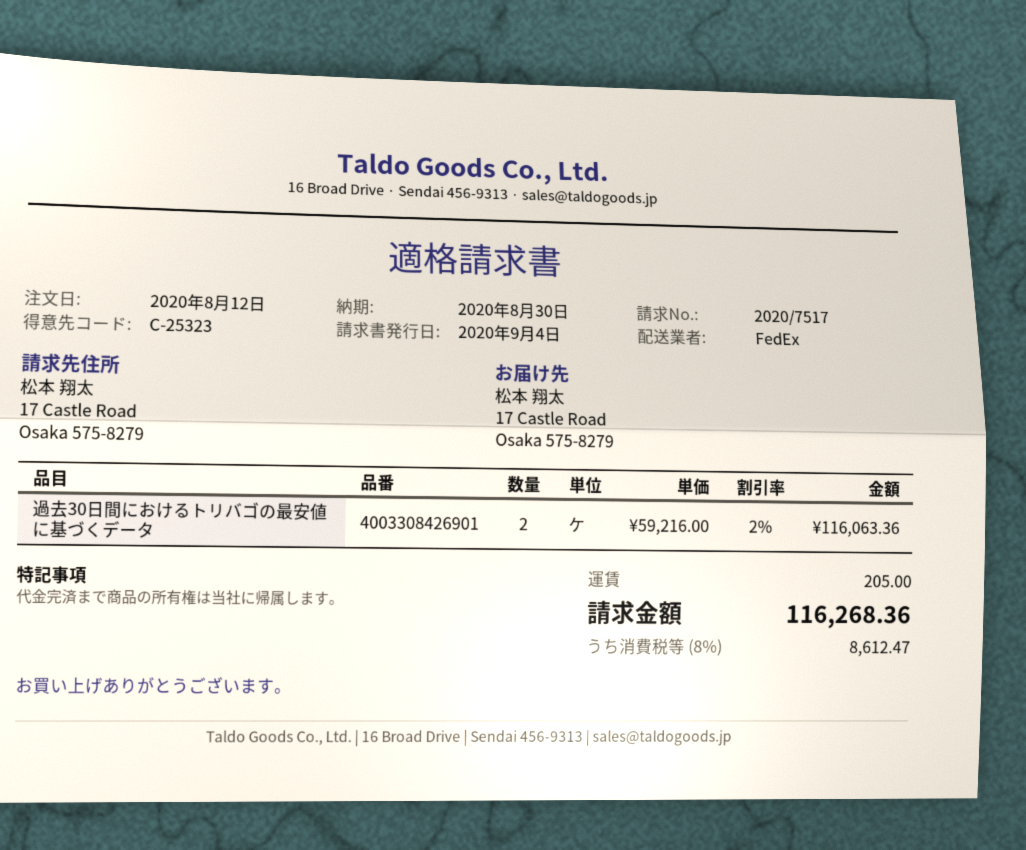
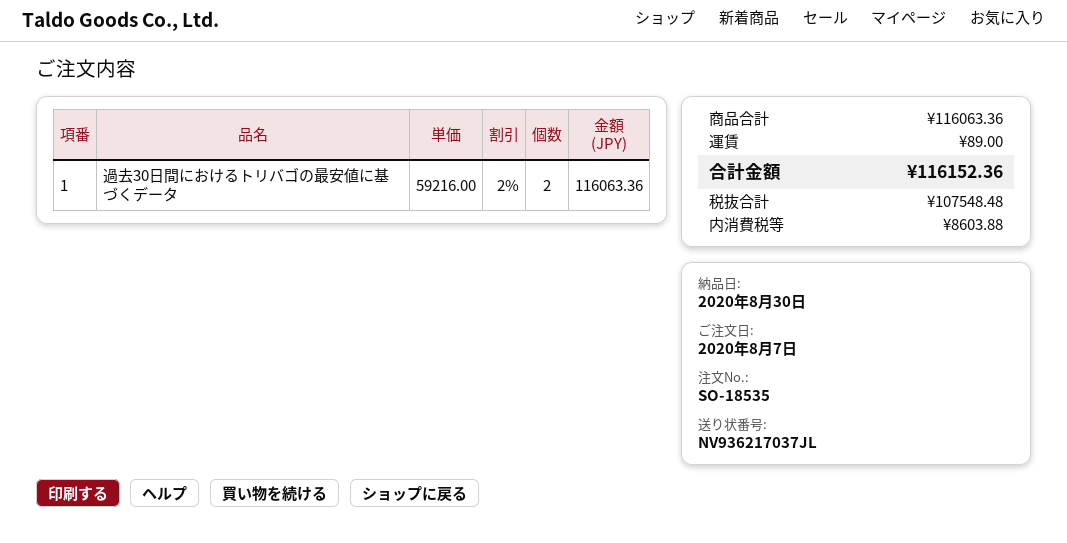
order date: 2020-08-12 -> 2020-08-07
shipping: 205.00 -> 89.00
tax: 8612.47 -> 8603.88
total: 116268.36 -> 116152.36

